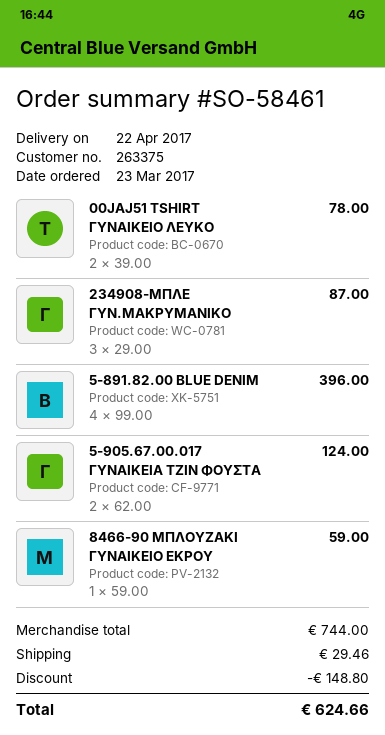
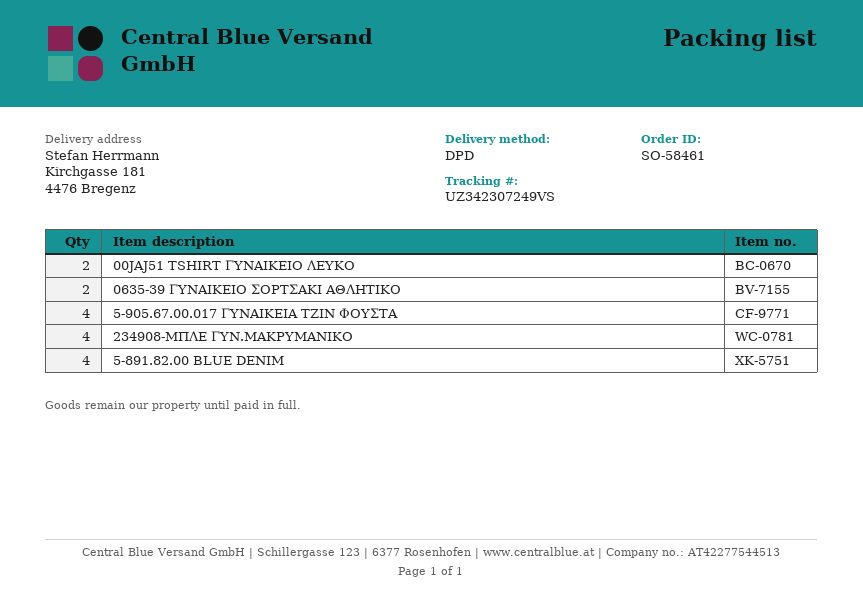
234908-ΜΠΛΕ ΓΥΝ.ΜΑΚΡΥΜΑΝΙΚΟ: 3 -> 4
5-905.67.00.017 ΓΥΝΑΙΚΕΙΑ ΤΖΙΝ ΦΟΥΣΤΑ: 2 -> 4
8466-90 ΜΠΛΟΥΖΑΚΙ ΓΥΝΑΙΚΕΙΟ ΕΚΡΟΥ: 1 -> none
0635-39 ΓΥΝΑΙΚΕΙΟ ΣΟΡΤΣΑΚΙ ΑΘΛΗΤΙΚΟ: none -> 2

